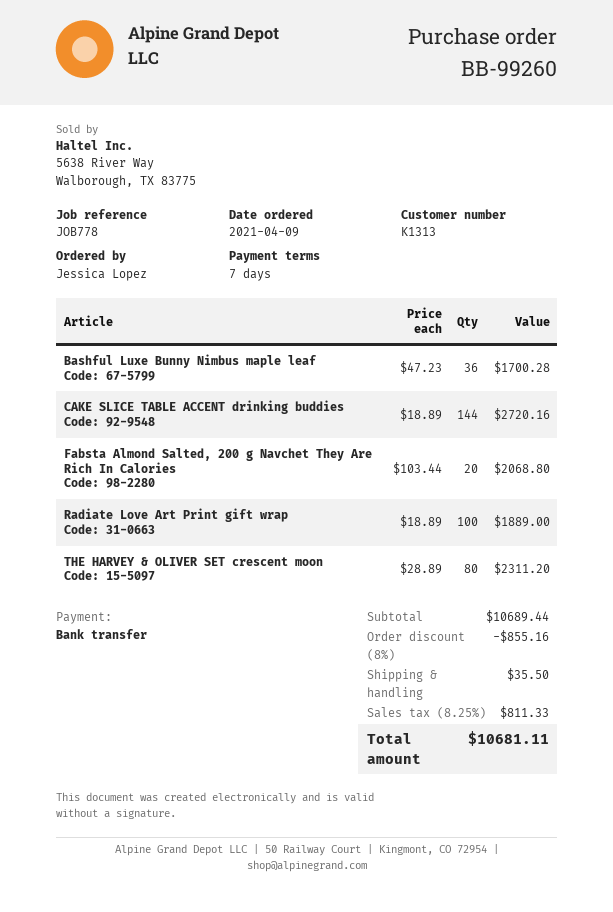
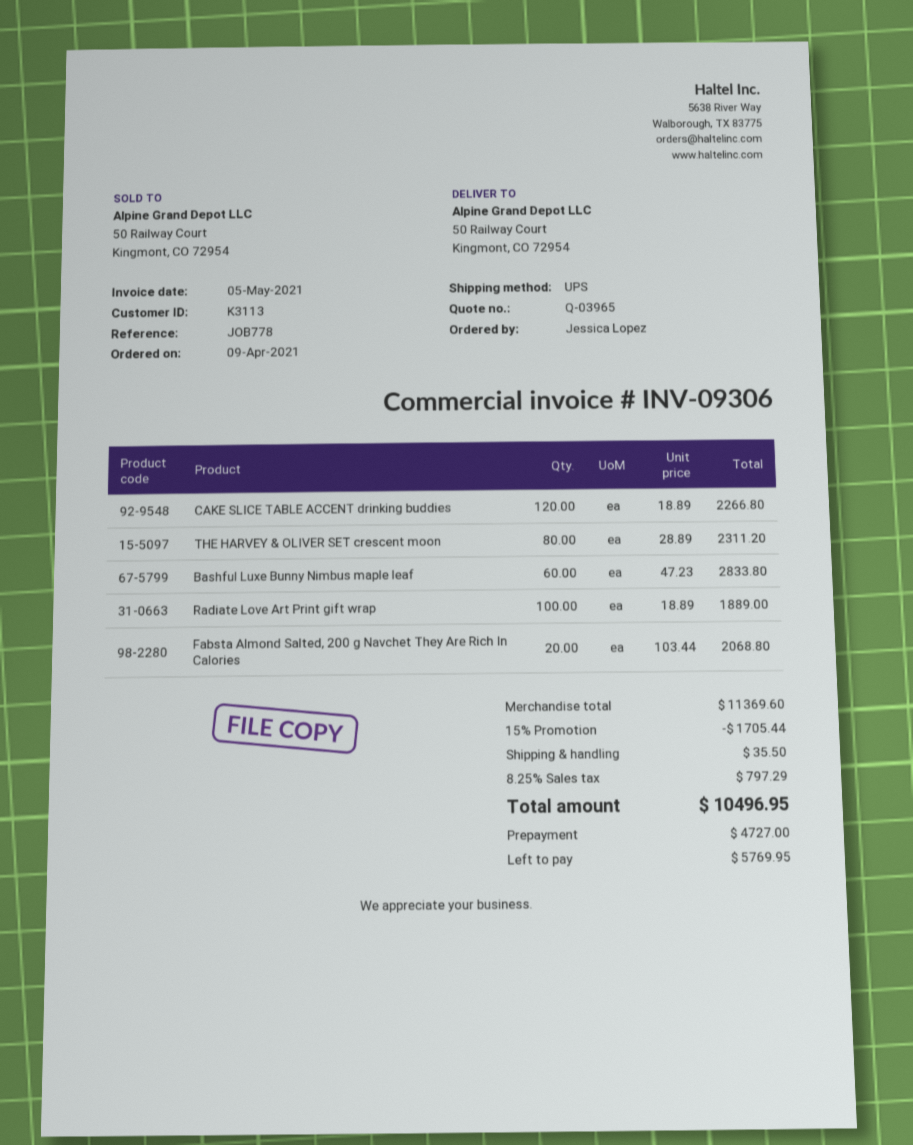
customer number: K1313 -> K3113
Bashful Luxe Bunny Nimbus maple leaf: 36 x 47.23 = 1700.28 -> 60 x 47.23 = 2833.80
CAKE SLICE TABLE ACCENT drinking buddies: 144 x 18.89 = 2720.16 -> 120 x 18.89 = 2266.80
subtotal: 10689.44 -> 11369.60
discount: 8% = 855.16 -> 15% = 1705.44
tax: 8.25% = 811.33 -> 8.25% = 797.29
total: 10681.11 -> 10496.95

